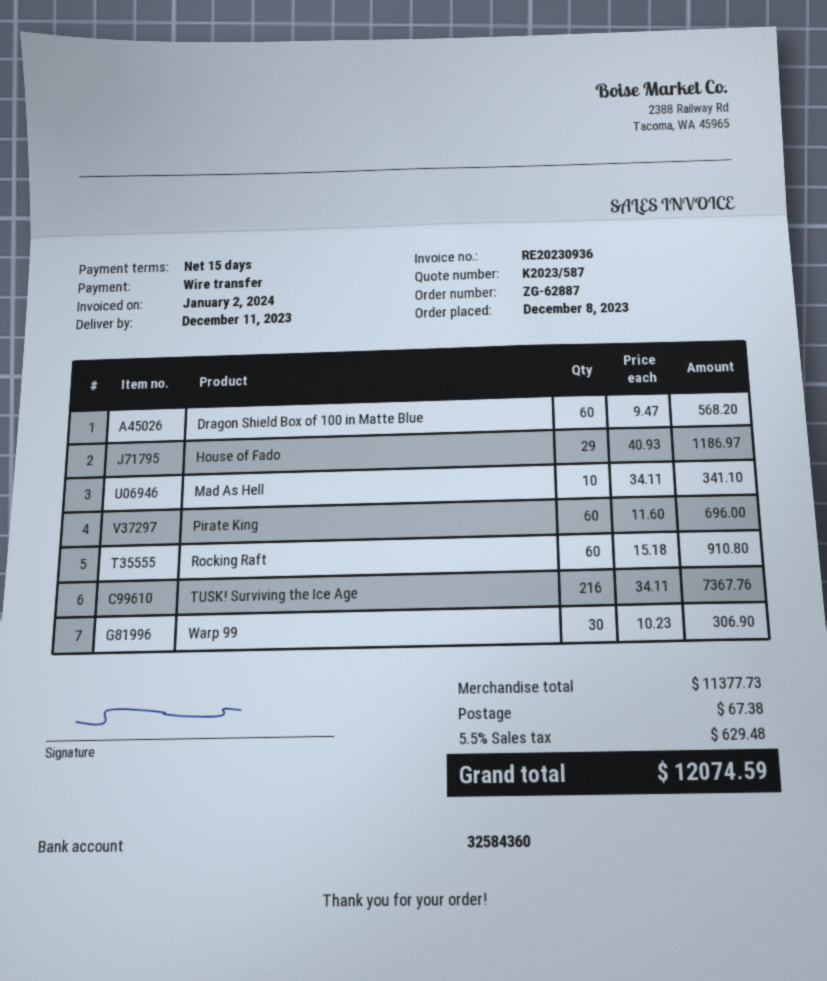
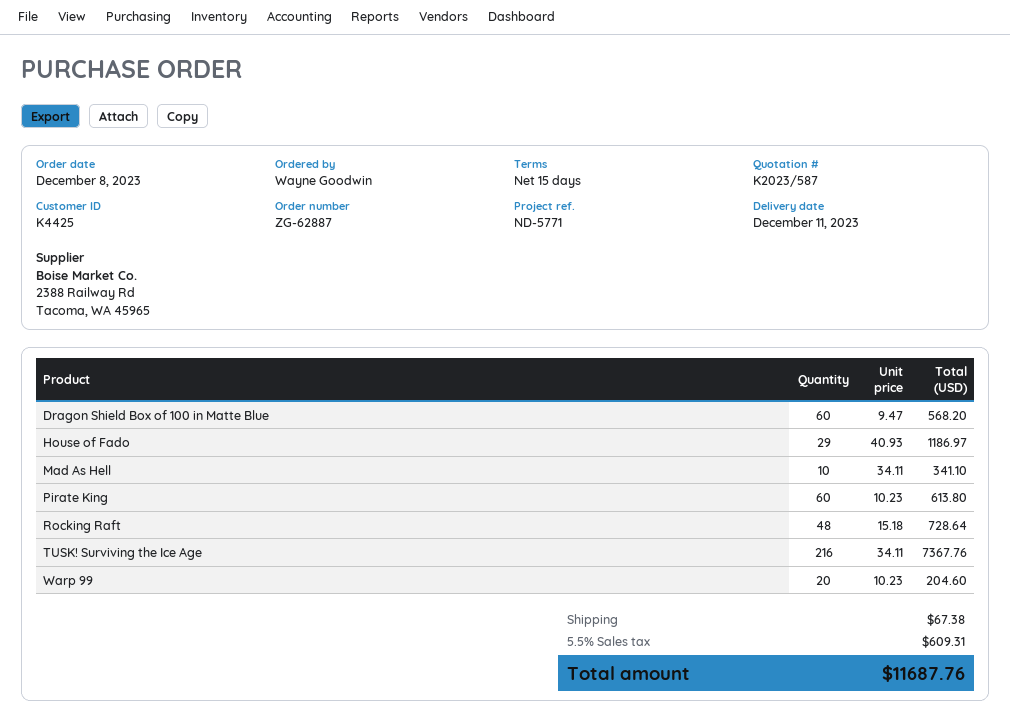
Pirate King: 60 x 11.60 = 696.00 -> 60 x 10.23 = 613.80
Rocking Raft: 60 x 15.18 = 910.80 -> 48 x 15.18 = 728.64
Warp 99: 30 x 10.23 = 306.90 -> 20 x 10.23 = 204.60
tax: 5.5% = 629.48 -> 5.5% = 609.31
total: 12074.59 -> 11687.76

